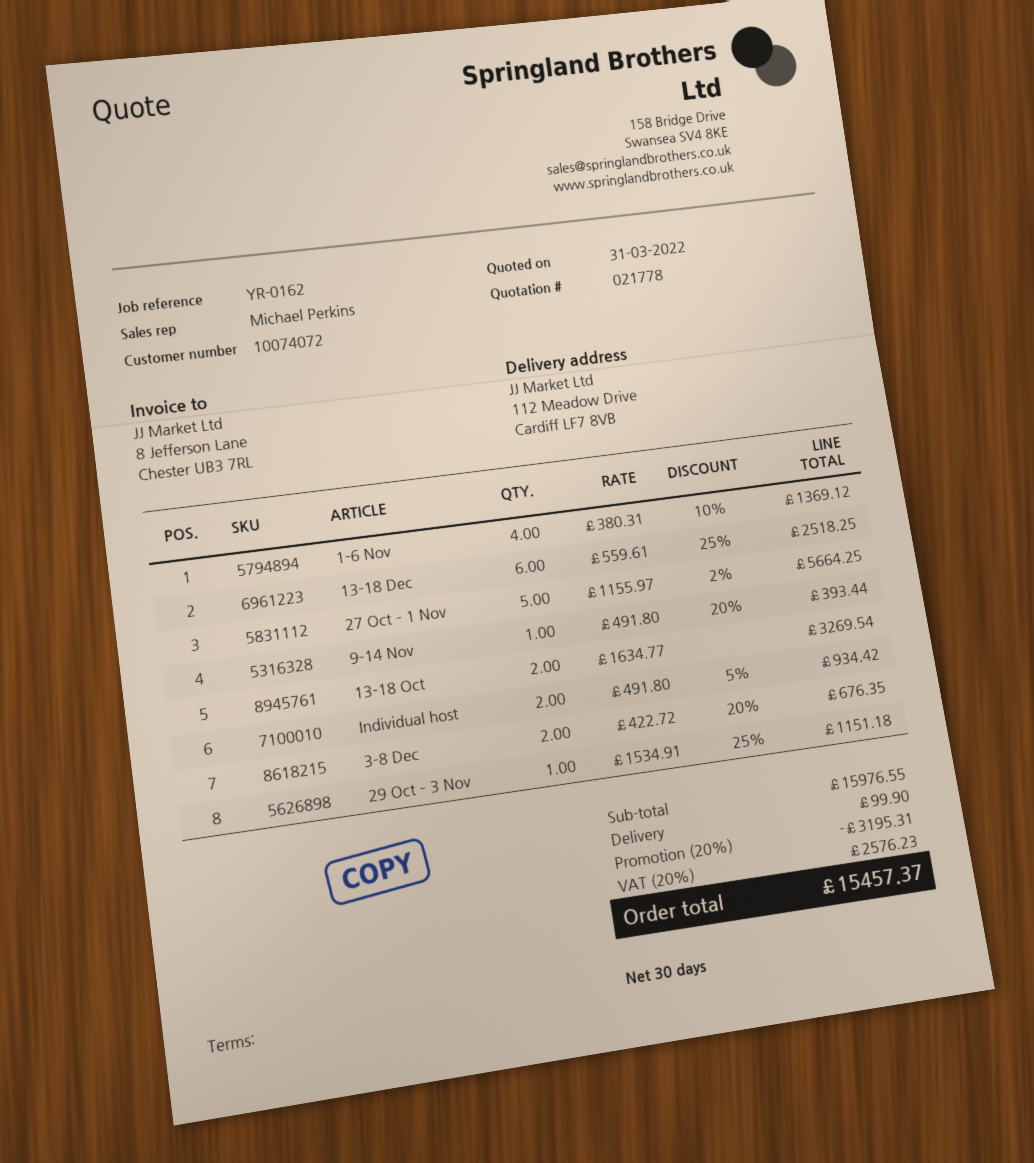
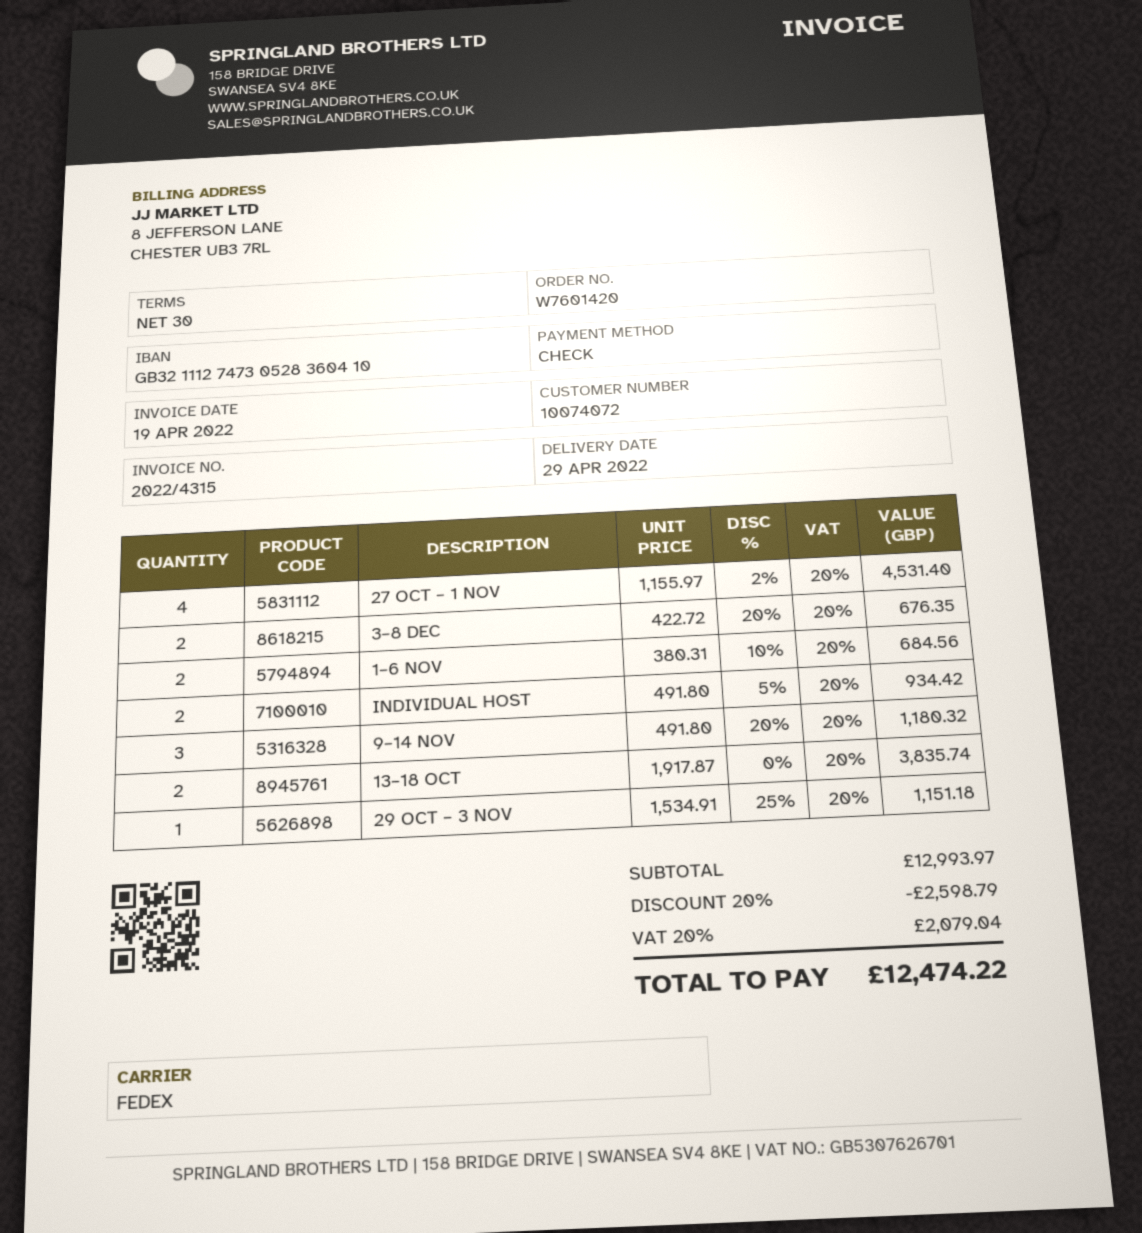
1–6 Nov: 4 x 380.31 - 10% = 1369.12 -> 2 x 380.31 - 10% = 684.56
13–18 Dec: 6 x 559.61 - 25% = 2518.25 -> none
27 Oct – 1 Nov: 5 x 1155.97 - 2% = 5664.25 -> 4 x 1155.97 - 2% = 4531.40
9–14 Nov: 1 x 491.80 - 20% = 393.44 -> 3 x 491.80 - 20% = 1180.32
13–18 Oct: 2 x 1634.77 = 3269.54 -> 2 x 1917.87 = 3835.74
subtotal: 15976.55 -> 12993.97
discount: 20% = 3195.31 -> 20% = 2598.79
shipping: 99.90 -> none
tax: 20% = 2576.23 -> 20% = 2079.04
total: 15457.37 -> 12474.22

